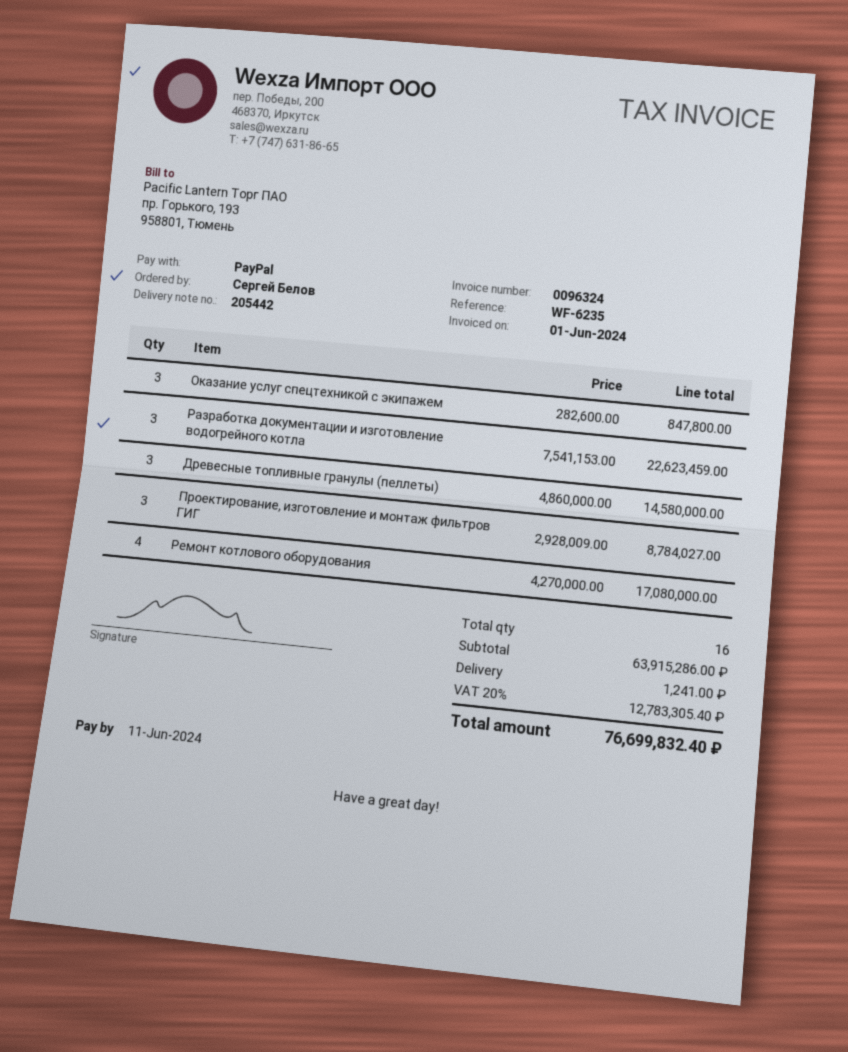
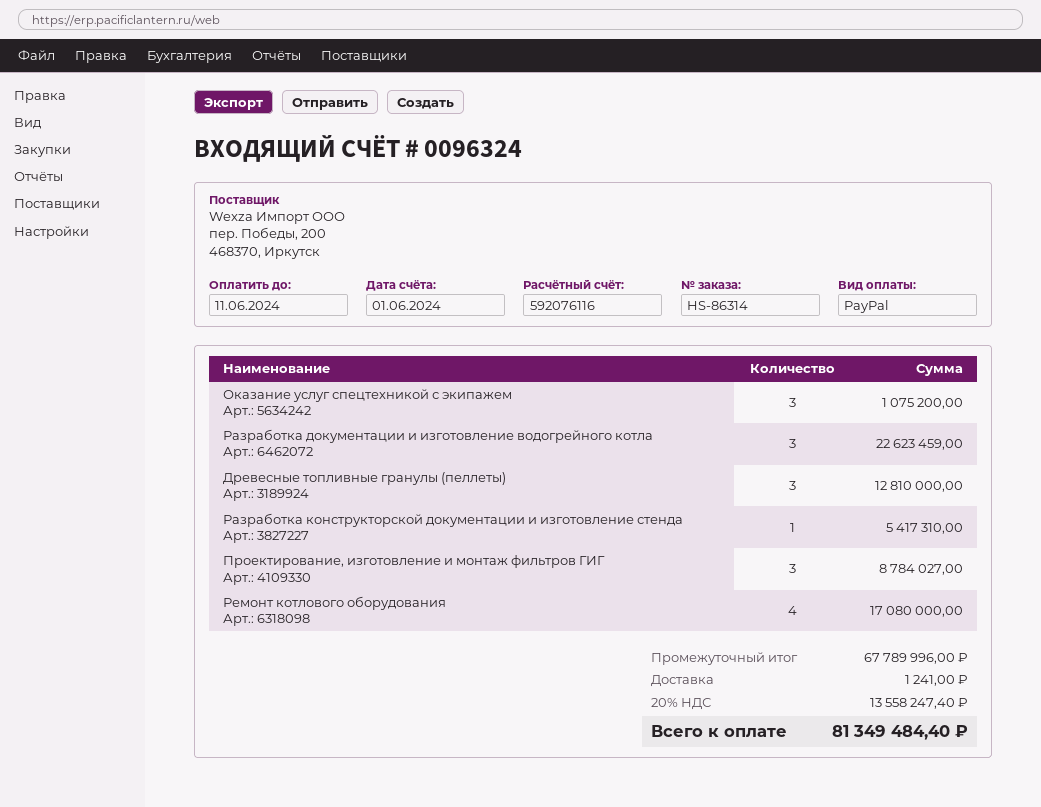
Оказание услуг спецтехникой с экипажем: 3 for 847800.00 -> 3 for 1075200.00
Древесные топливные гранулы (пеллеты): 3 for 14580000.00 -> 3 for 12810000.00
Разработка конструкторской документации и изготовление стенда: none -> 1 for 5417310.00
subtotal: 63915286.00 -> 67789996.00
tax: 20% = 12783305.40 -> 20% = 13558247.40
total: 76699832.40 -> 81349484.40

